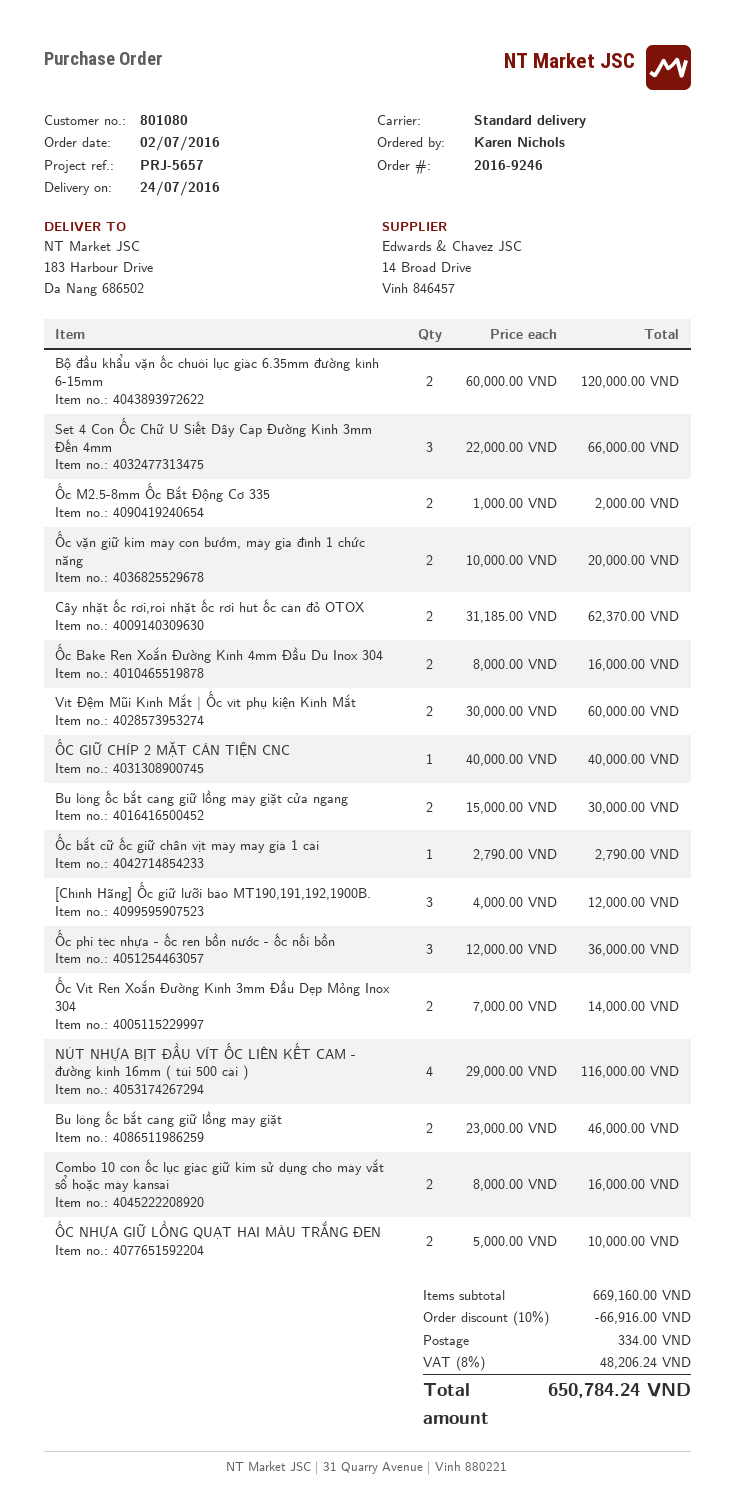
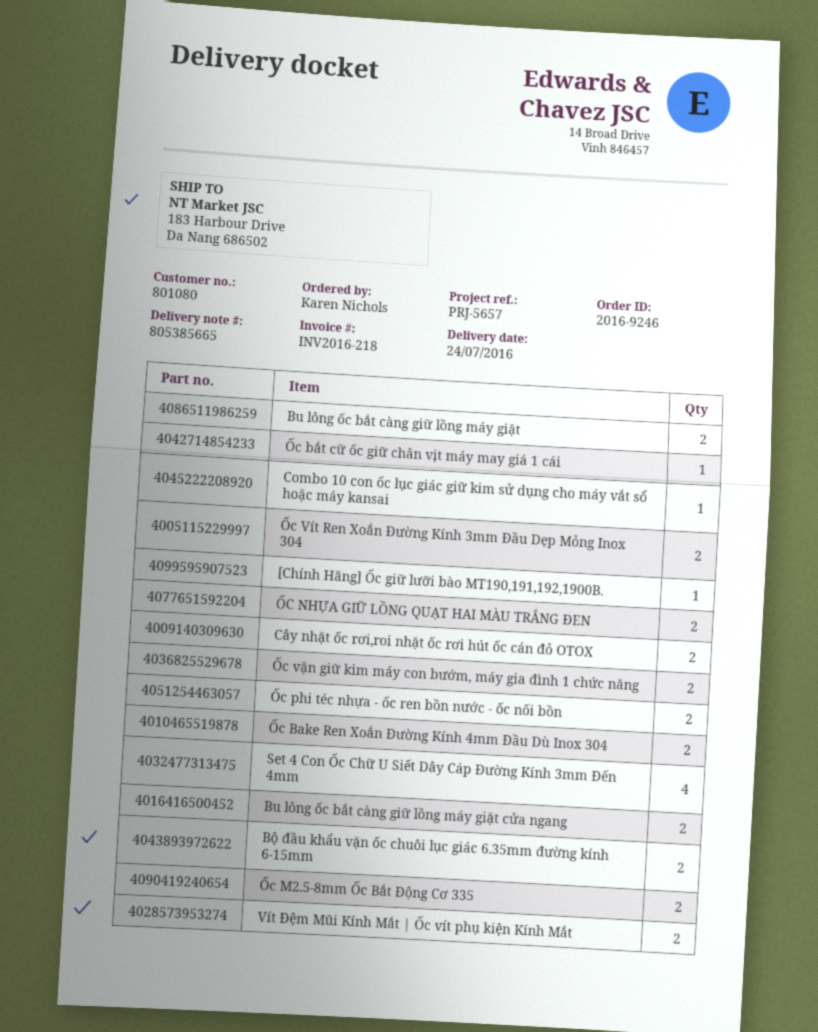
Set 4 Con Ốc Chữ U Siết Dây Cáp Đường Kính 3mm Đến 4mm: 3 -> 4
ỐC GIỮ CHÍP 2 MẶT CÁN TIỆN CNC: 1 -> none
[Chính Hãng] Ốc giữ lưỡi bào MT190,191,192,1900B.: 3 -> 1
Ốc phi téc nhựa - ốc ren bồn nước - ốc nối bồn: 3 -> 2
NÚT NHỰA BỊT ĐẦU VÍT ỐC LIÊN KẾT CAM - đường kính 16mm ( túi 500 cái ): 4 -> none
Combo 10 con ốc lục giác giữ kim sử dụng cho máy vắt sổ hoặc máy kansai: 2 -> 1

